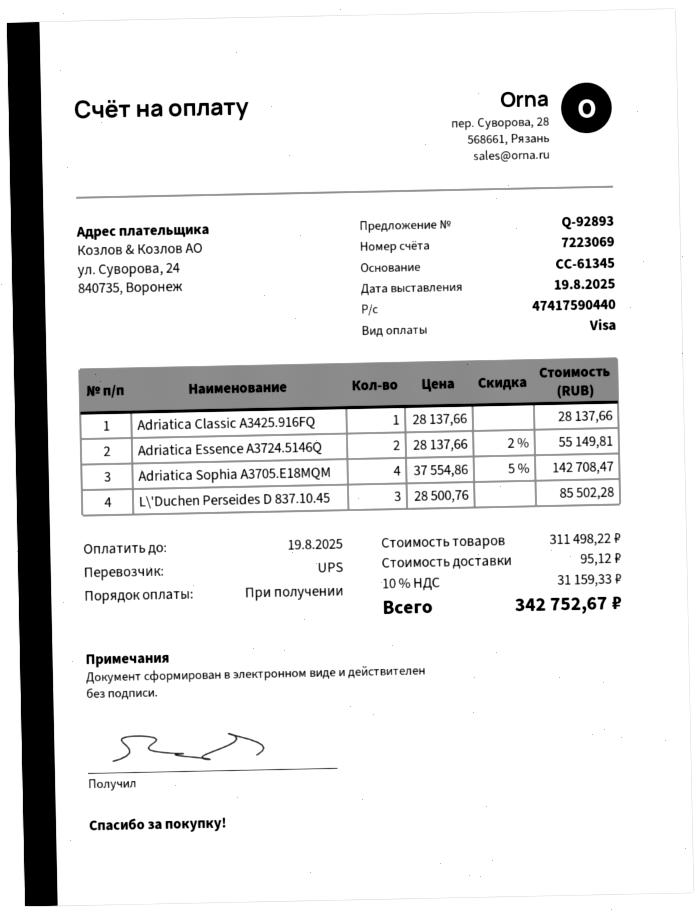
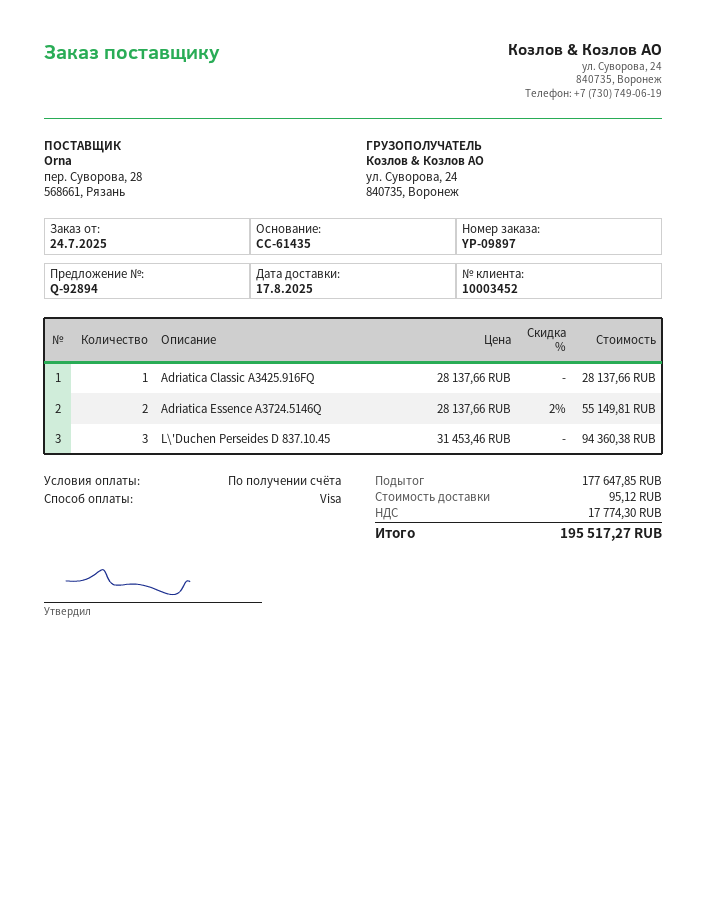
quote number: Q-92893 -> Q-92894
reference: CC-61345 -> CC-61435
Adriatica Sophia A3705.E18MQM: 4 x 37554.86 - 5% = 142708.47 -> none
L\'Duchen Perseides D 837.10.45: 3 x 28500.76 = 85502.28 -> 3 x 31453.46 = 94360.38
subtotal: 311498.22 -> 177647.85
tax: 31159.33 -> 17774.30
total: 342752.67 -> 195517.27

